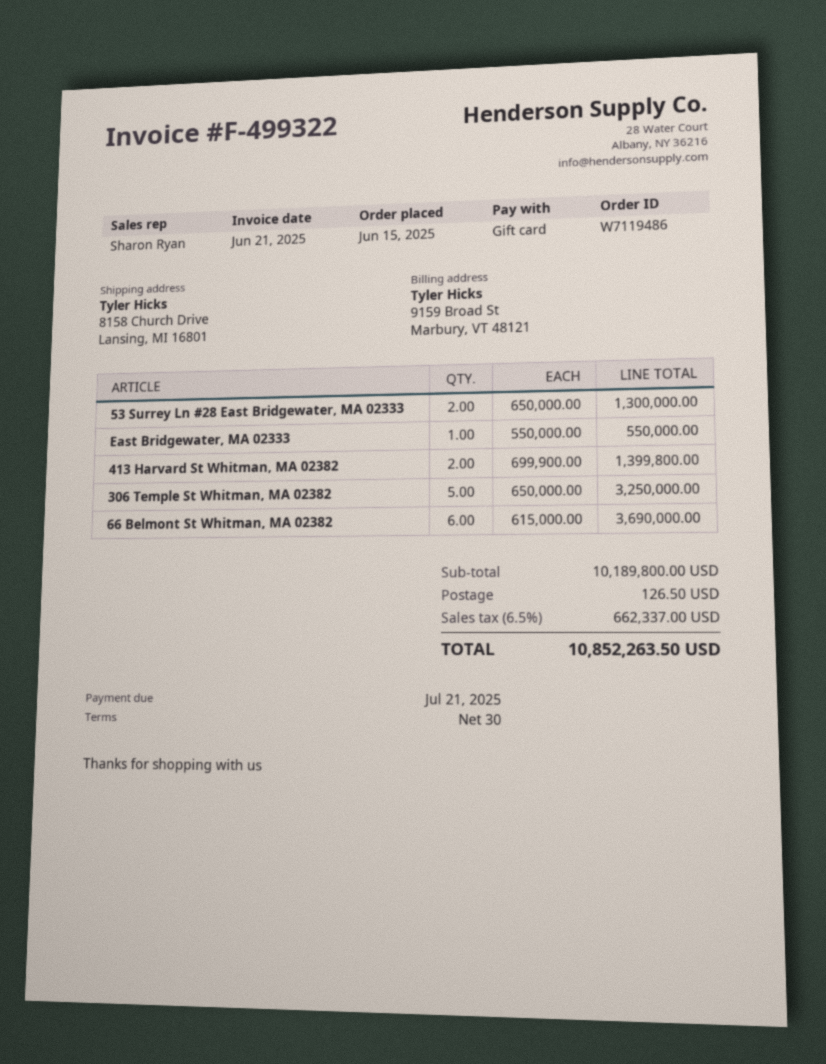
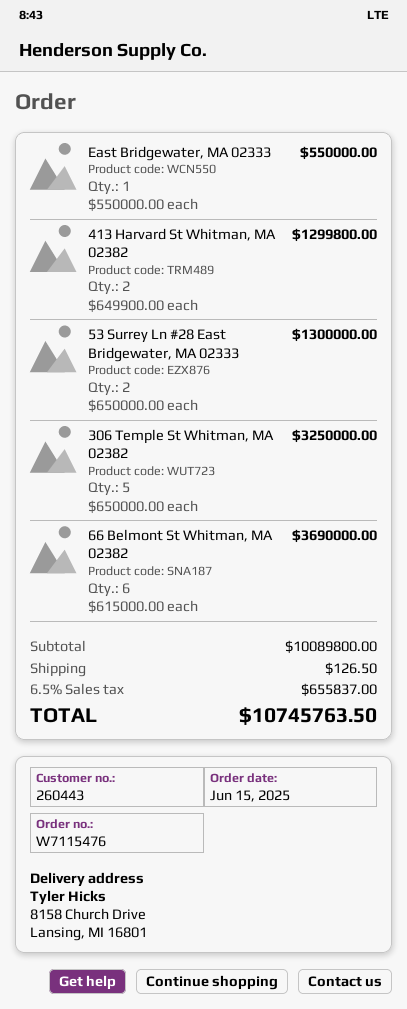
order number: W7119486 -> W7115476
413 Harvard St Whitman, MA 02382: 2 x 699900.00 = 1399800.00 -> 2 x 649900.00 = 1299800.00
subtotal: 10189800.00 -> 10089800.00
tax: 6.5% = 662337.00 -> 6.5% = 655837.00
total: 10852263.50 -> 10745763.50

